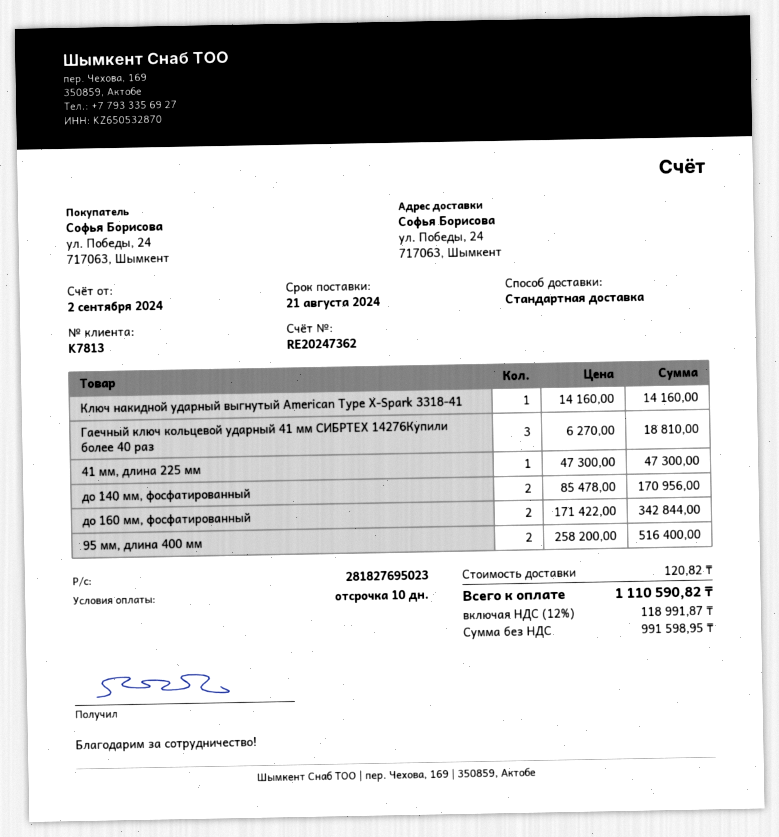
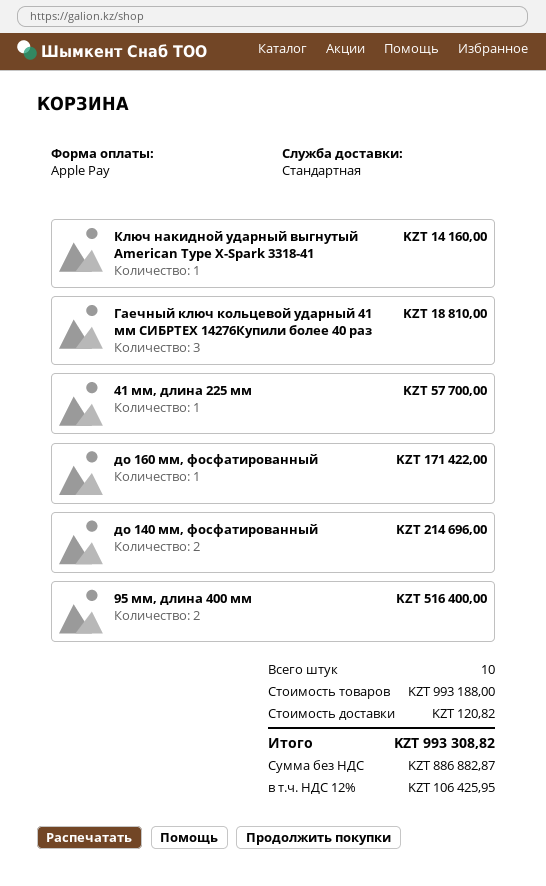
41 мм, длина 225 мм: 1 for 47300.00 -> 1 for 57700.00
до 140 мм, фосфатированный: 2 for 170956.00 -> 2 for 214696.00
до 160 мм, фосфатированный: 2 for 342844.00 -> 1 for 171422.00
net: 991598.95 -> 886882.87
tax: 12% = 118991.87 -> 12% = 106425.95
total: 1110590.82 -> 993308.82

